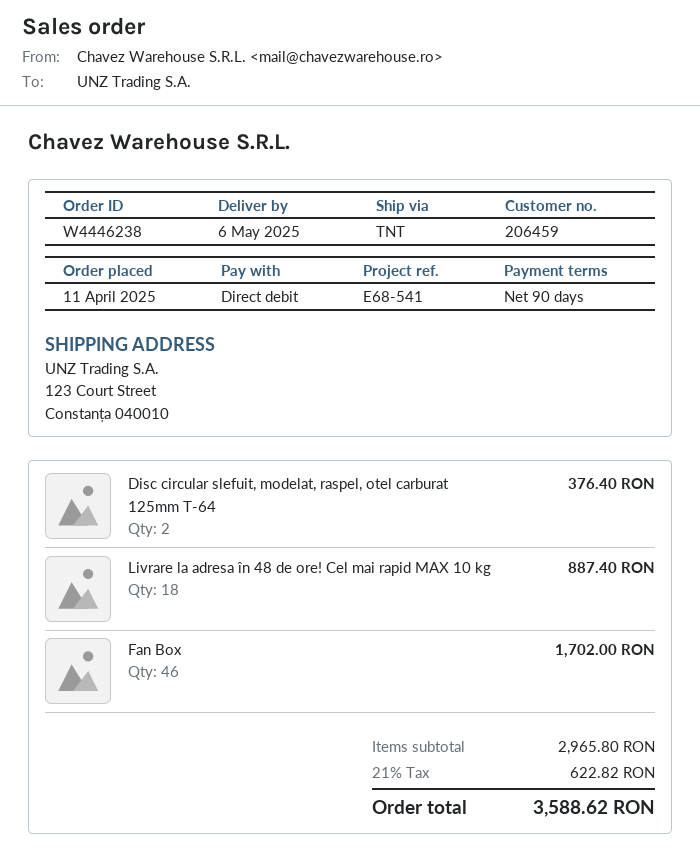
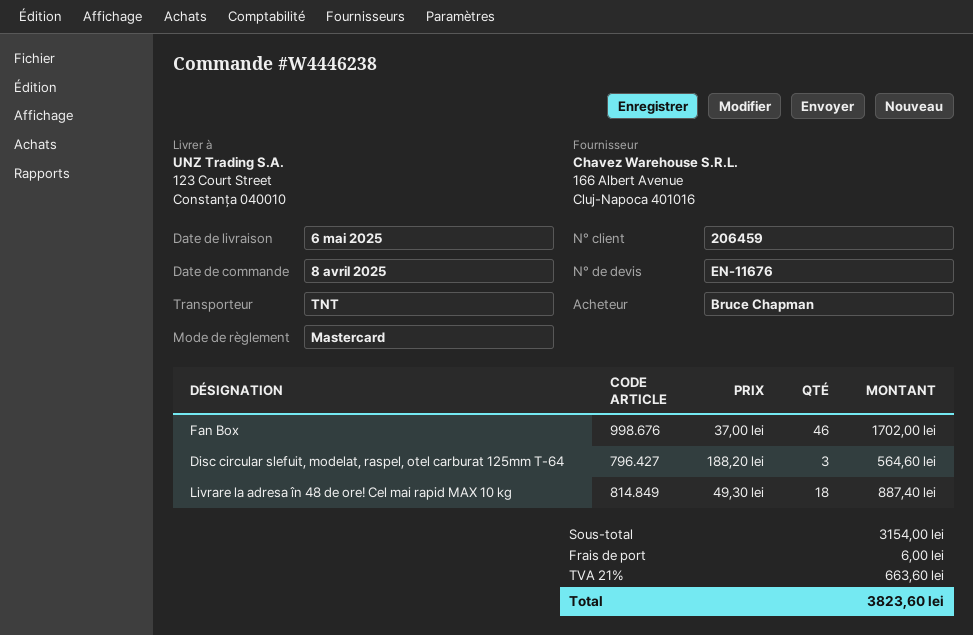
order date: 2025-04-11 -> 2025-04-08
payment method: direct debit -> Mastercard
Disc circular slefuit, modelat, raspel, otel carburat 125mm T-64: 2 for 376.40 -> 3 for 564.60
subtotal: 2965.80 -> 3154.00
shipping: none -> 6.00
tax: 21% = 622.82 -> 21% = 663.60
total: 3588.62 -> 3823.60

